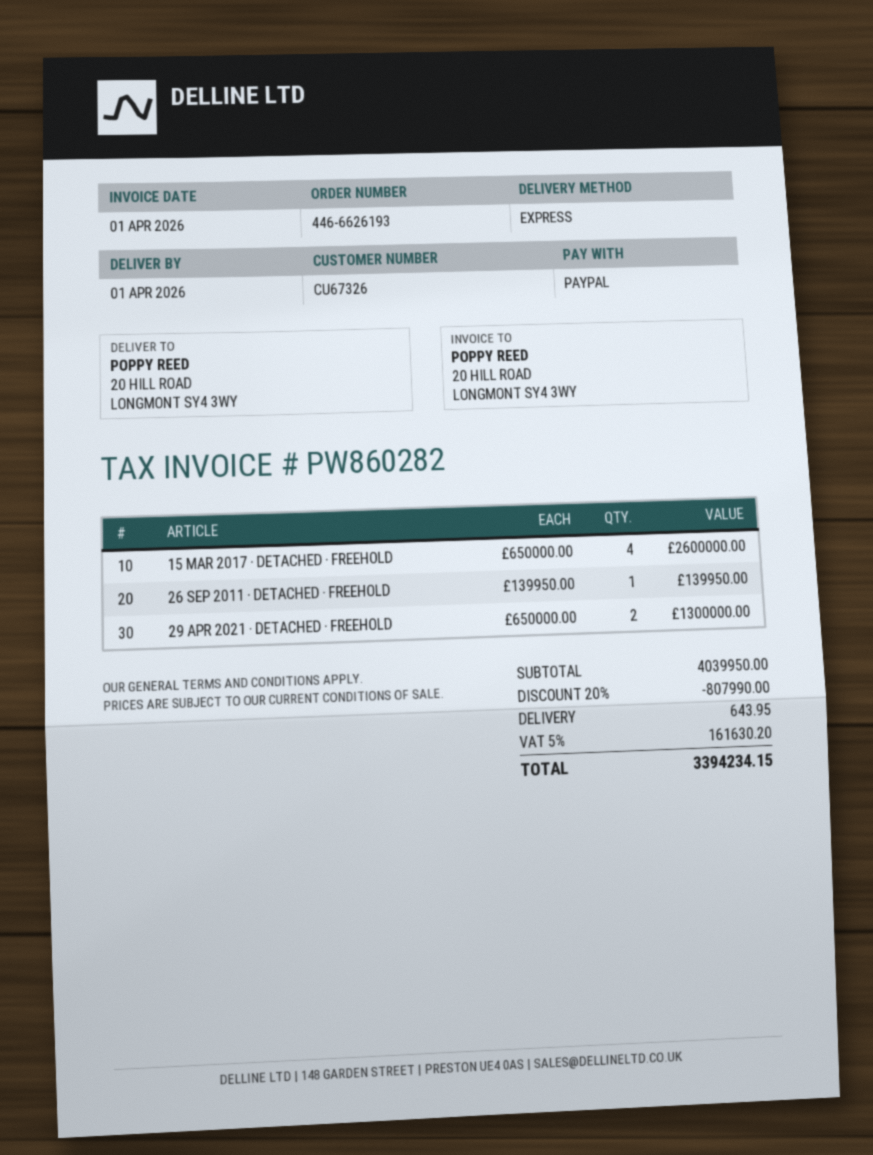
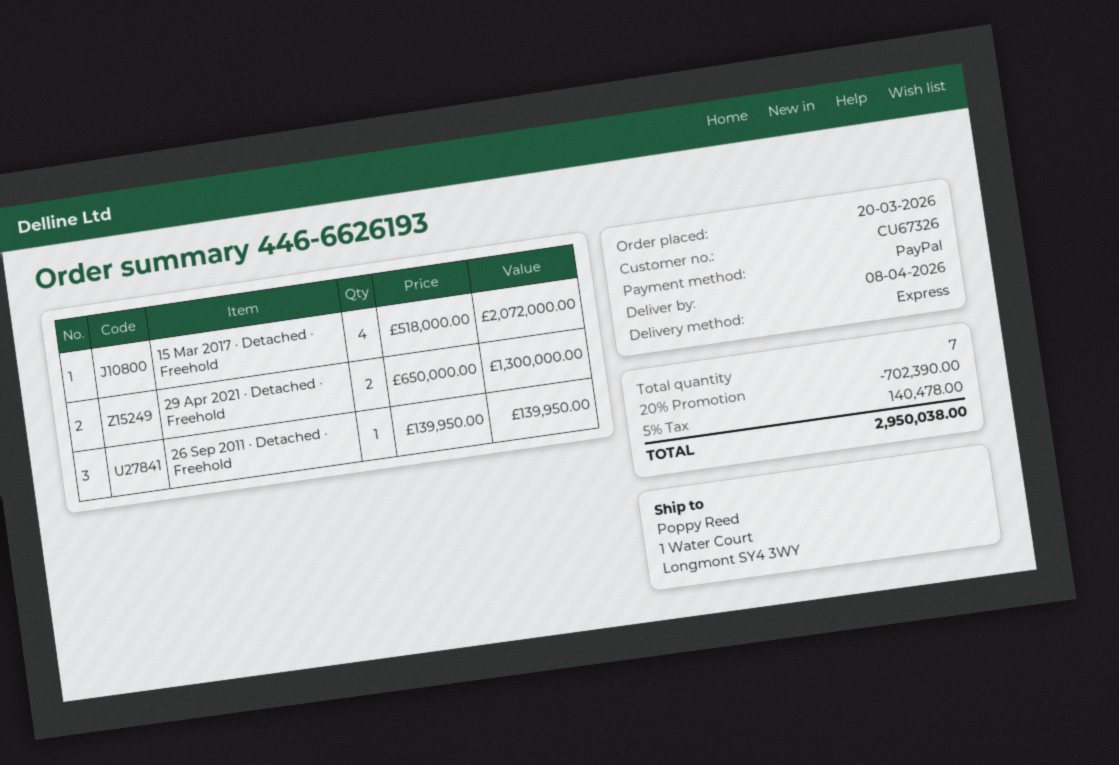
delivery date: 2026-04-01 -> 2026-04-08
ship to: 20 HILL ROAD, LONGMONT SY4 3WY -> 1 Water Court, Longmont SY4 3WY
15 MAR 2017 · DETACHED · FREEHOLD: 4 x 650000.00 = 2600000.00 -> 4 x 518000.00 = 2072000.00
discount: 20% = 807990.00 -> 20% = 702390.00
shipping: 643.95 -> none
tax: 5% = 161630.20 -> 5% = 140478.00
total: 3394234.15 -> 2950038.00

